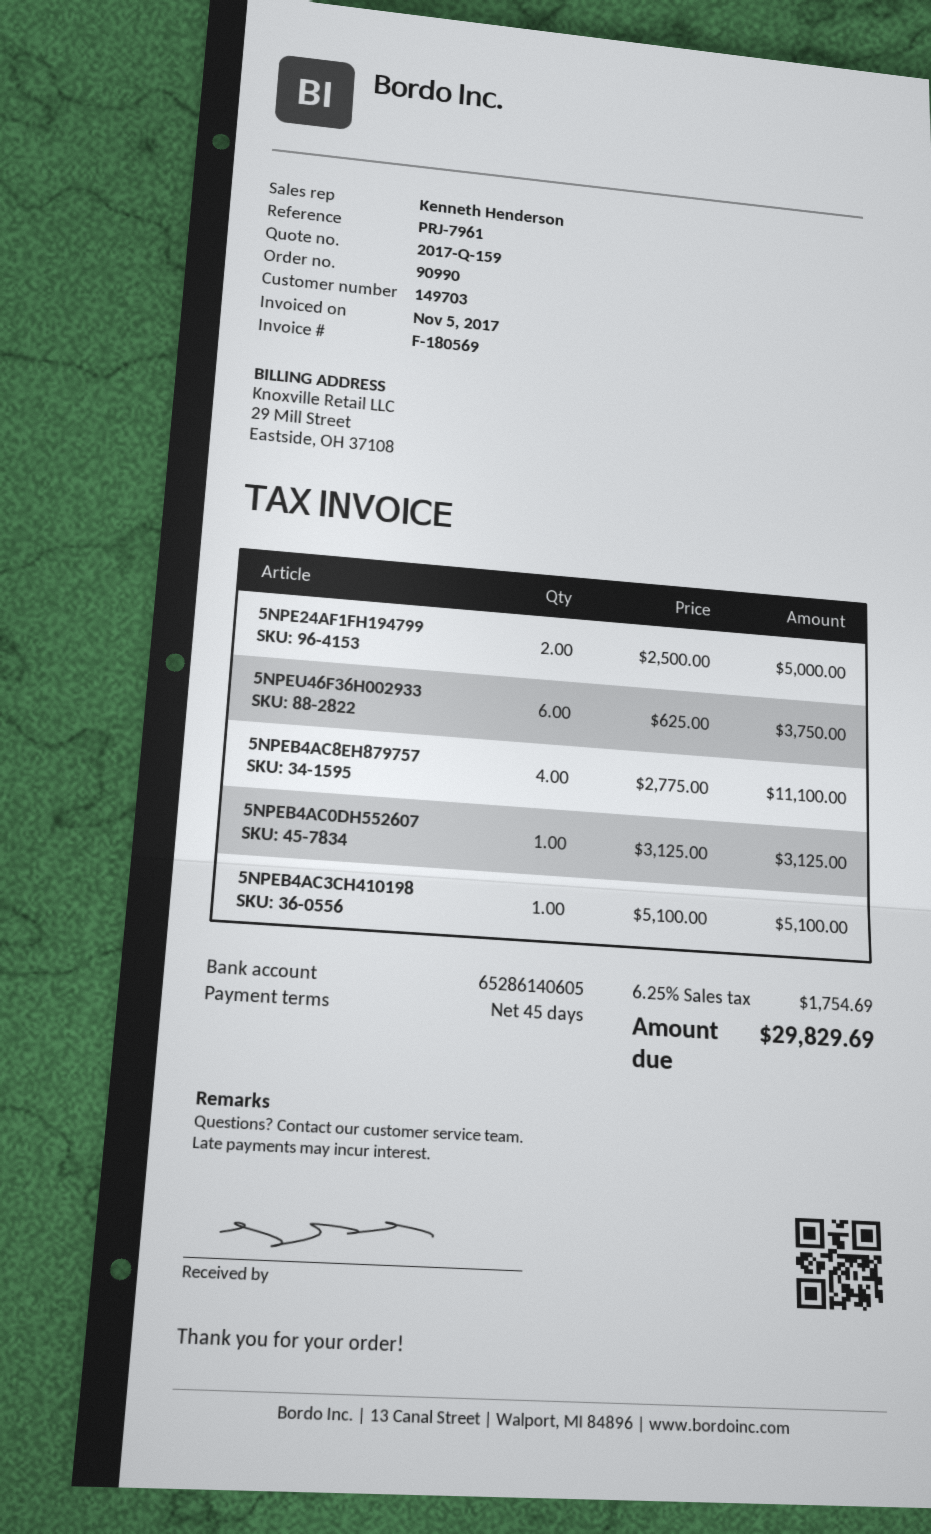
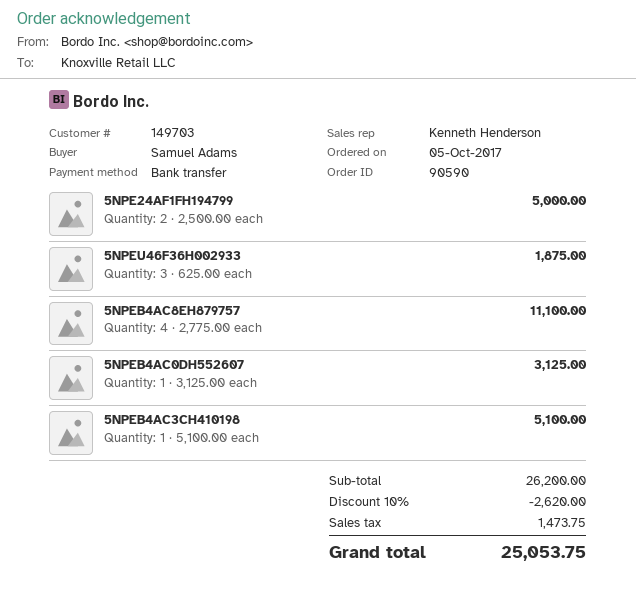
order number: 90990 -> 90590
5NPEU46F36H002933: 6 x 625.00 = 3750.00 -> 3 x 625.00 = 1875.00
discount: none -> 10% = 2620.00
tax: 1754.69 -> 1473.75
total: 29829.69 -> 25053.75

